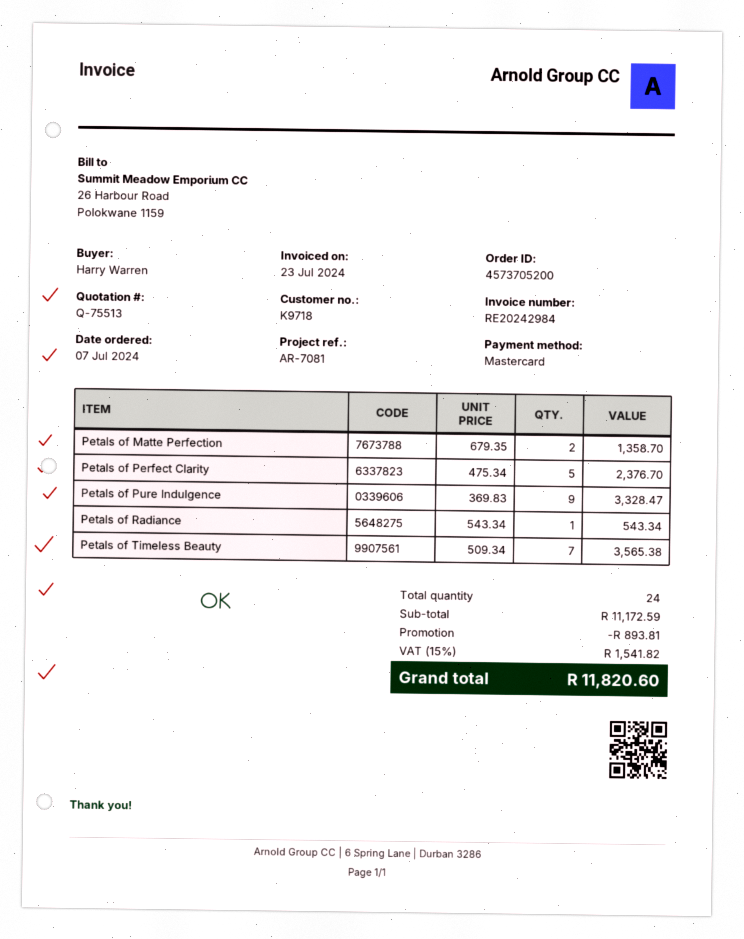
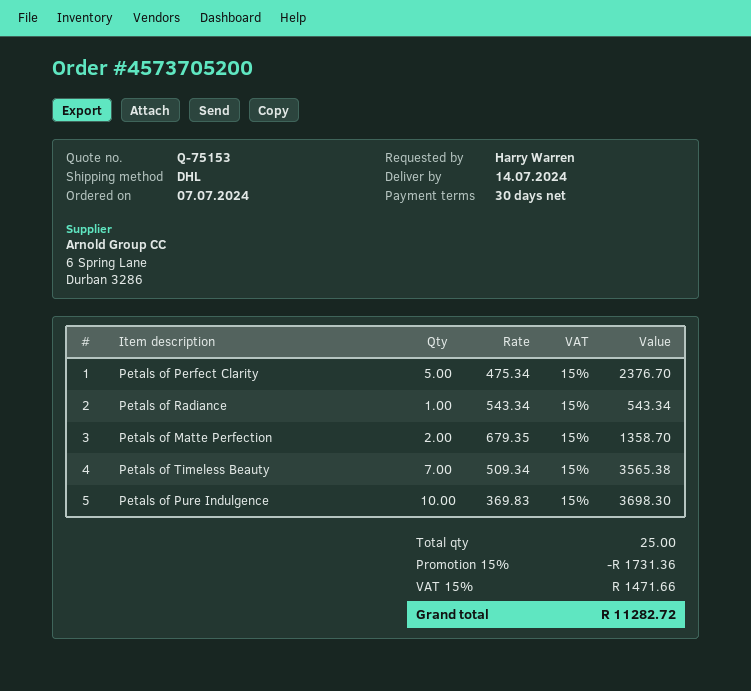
quote number: Q-75513 -> Q-75153
Petals of Pure Indulgence: 9 x 369.83 = 3328.47 -> 10 x 369.83 = 3698.30
total quantity: 24 -> 25
discount: 893.81 -> 1731.36
tax: 15% = 1541.82 -> 15% = 1471.66
total: 11820.60 -> 11282.72

